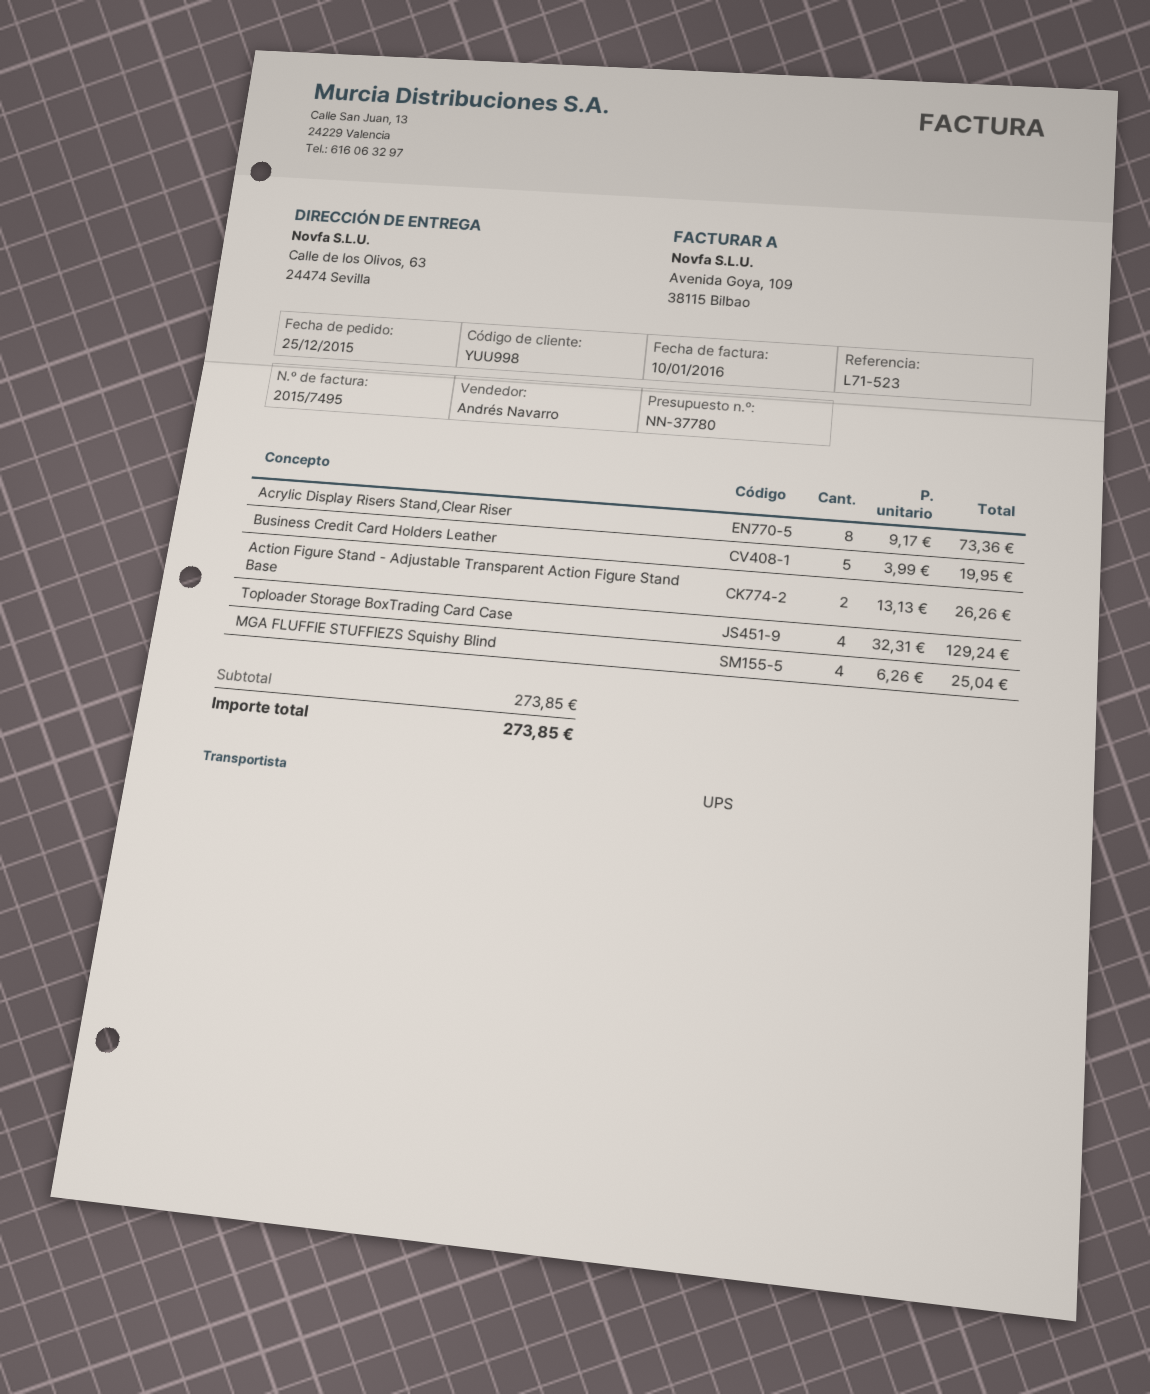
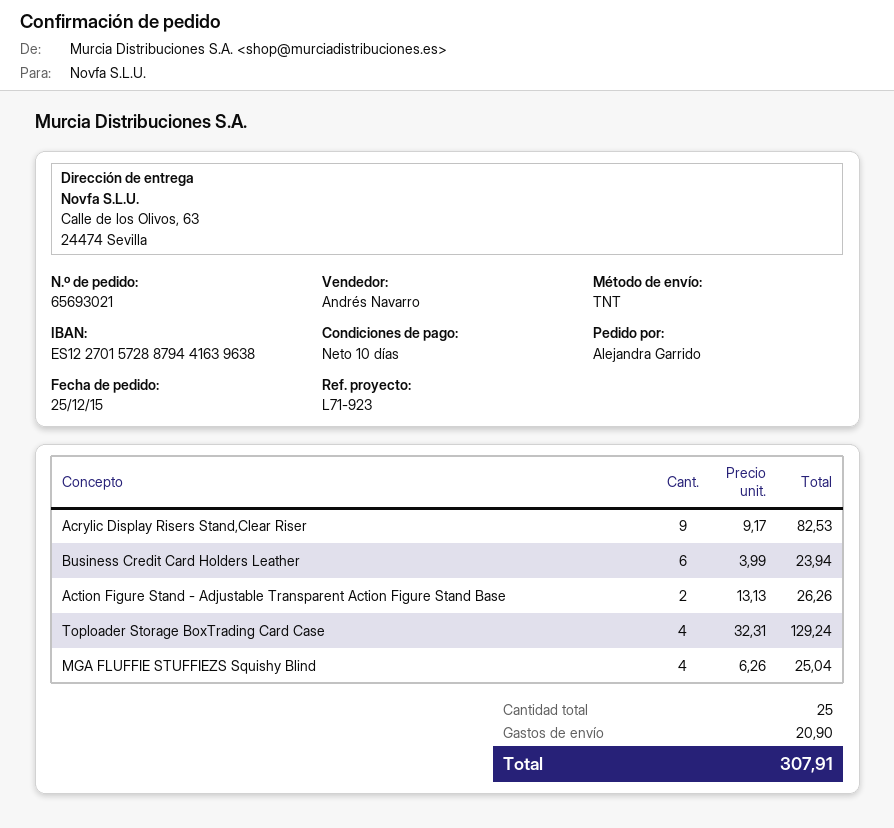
reference: L71-523 -> L71-923
shipping method: UPS -> TNT
Acrylic Display Risers Stand,Clear Riser: 8 x 9.17 = 73.36 -> 9 x 9.17 = 82.53
Business Credit Card Holders Leather: 5 x 3.99 = 19.95 -> 6 x 3.99 = 23.94
shipping: none -> 20.90
total: 273.85 -> 307.91

